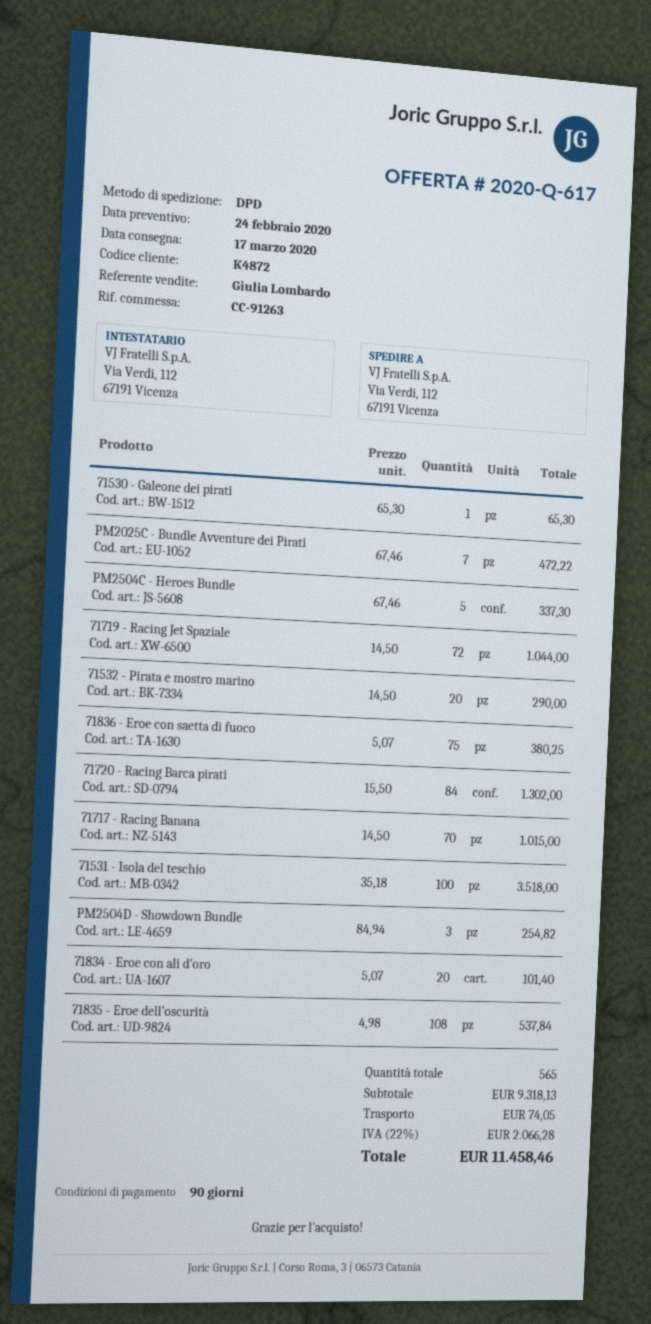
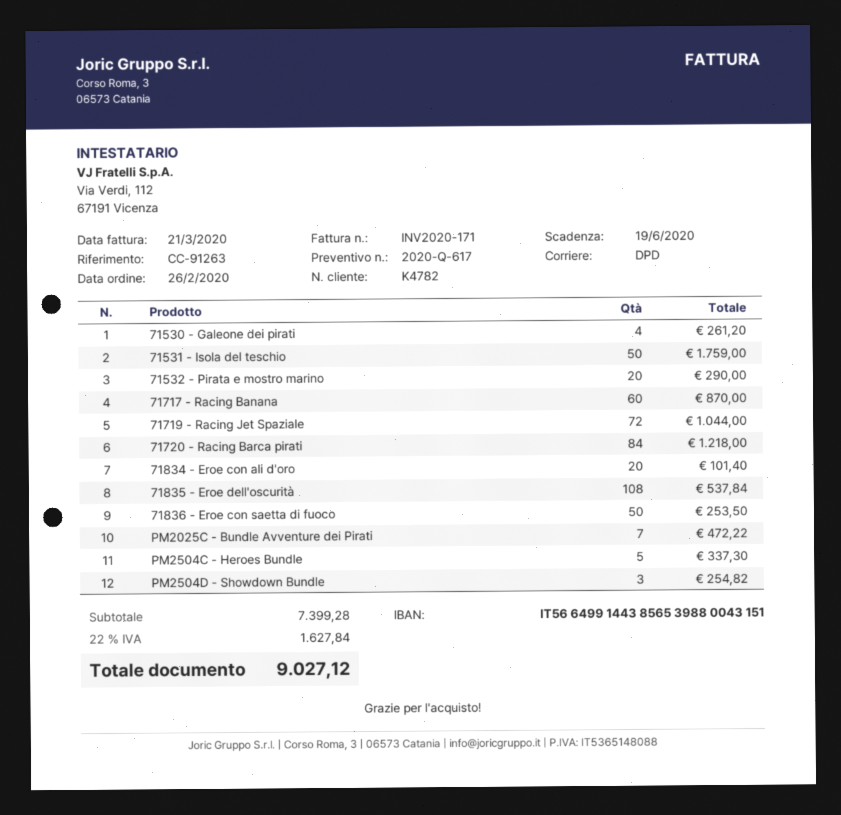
customer number: K4872 -> K4782
71530 - Galeone dei pirati: 1 for 65.30 -> 4 for 261.20
71836 - Eroe con saetta di fuoco: 75 for 380.25 -> 50 for 253.50
71720 - Racing Barca pirati: 84 for 1302.00 -> 84 for 1218.00
71717 - Racing Banana: 70 for 1015.00 -> 60 for 870.00
71531 - Isola del teschio: 100 for 3518.00 -> 50 for 1759.00
subtotal: 9318.13 -> 7399.28
shipping: 74.05 -> none
tax: 22% = 2066.28 -> 22% = 1627.84
total: 11458.46 -> 9027.12

